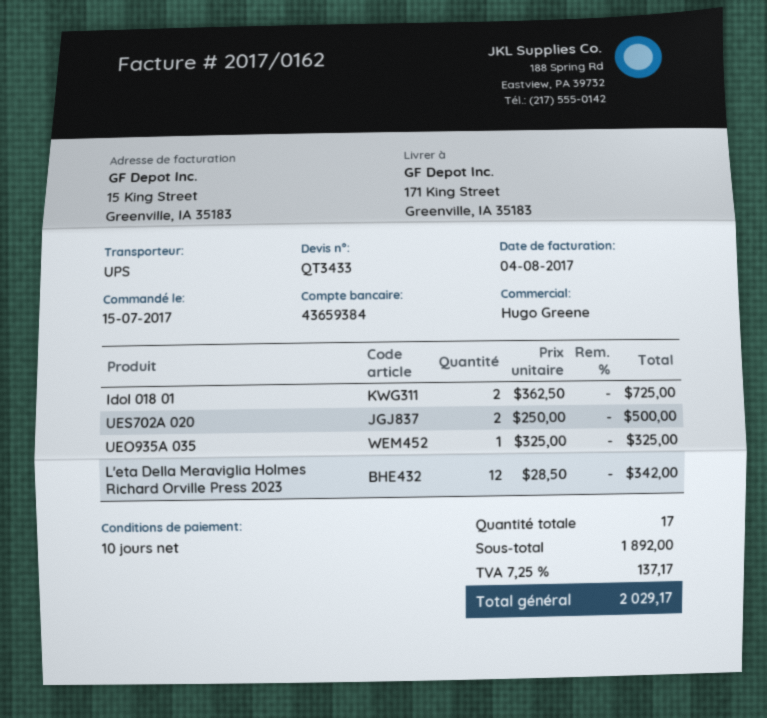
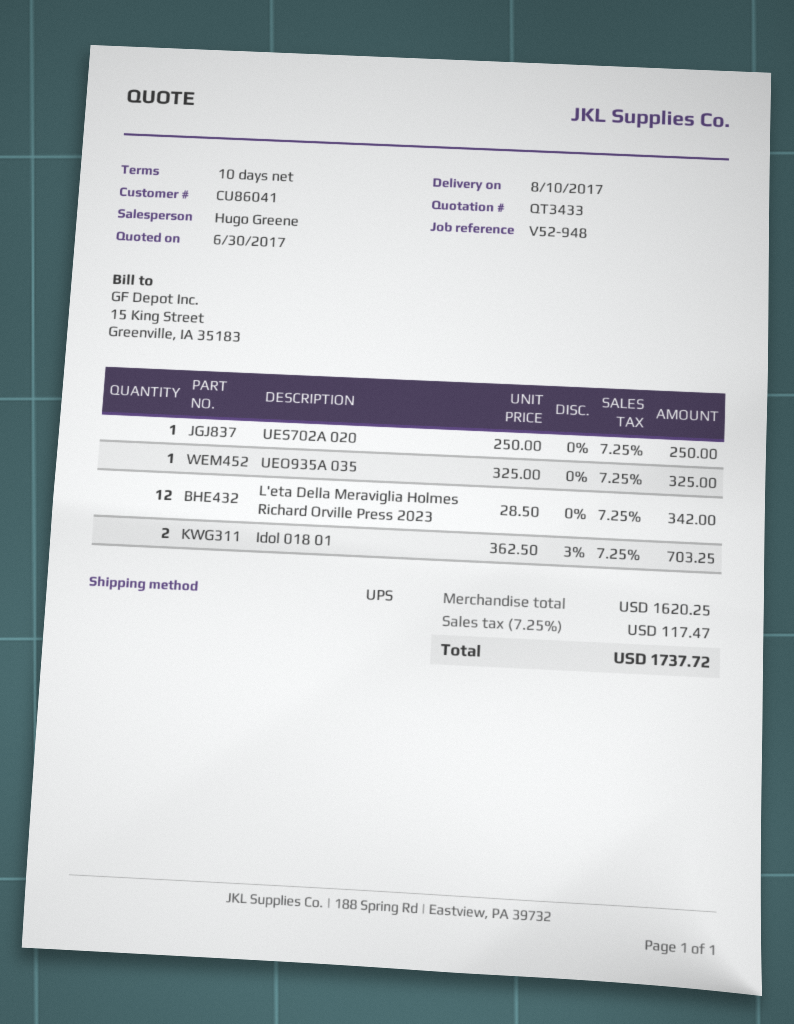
Idol 018 01: 2 x 362.50 = 725.00 -> 2 x 362.50 - 3% = 703.25
UES702A 020: 2 x 250.00 = 500.00 -> 1 x 250.00 = 250.00
subtotal: 1892.00 -> 1620.25
tax: 7.25% = 137.17 -> 7.25% = 117.47
total: 2029.17 -> 1737.72

